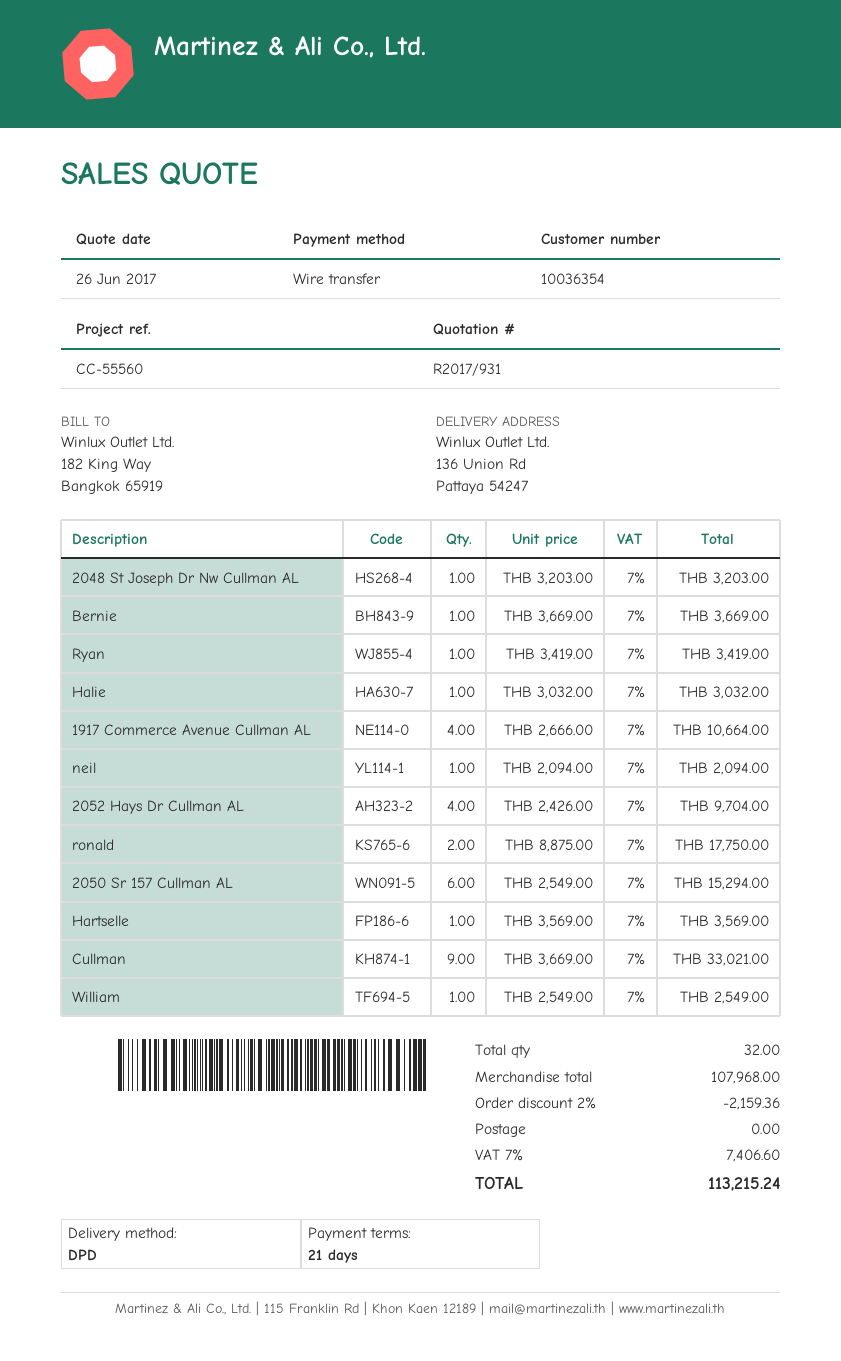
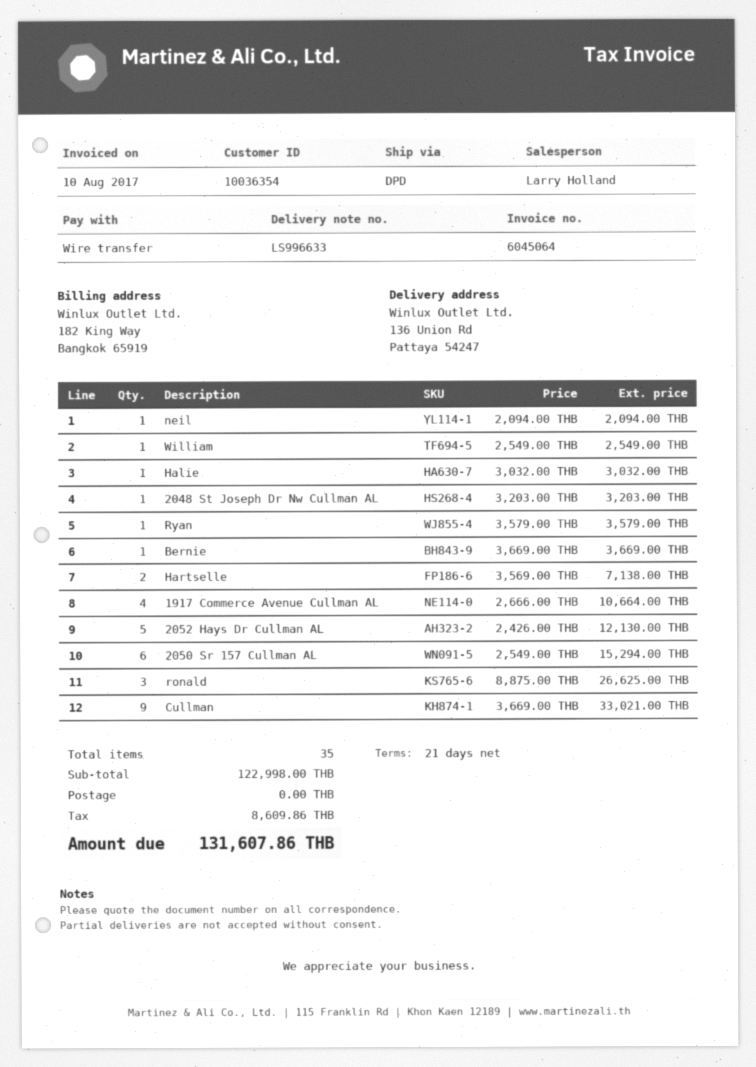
Ryan: 1 x 3419.00 = 3419.00 -> 1 x 3579.00 = 3579.00
2052 Hays Dr Cullman AL: 4 x 2426.00 = 9704.00 -> 5 x 2426.00 = 12130.00
ronald: 2 x 8875.00 = 17750.00 -> 3 x 8875.00 = 26625.00
Hartselle: 1 x 3569.00 = 3569.00 -> 2 x 3569.00 = 7138.00
total quantity: 32 -> 35
subtotal: 107968.00 -> 122998.00
discount: 2% = 2159.36 -> none
tax: 7406.60 -> 8609.86
total: 113215.24 -> 131607.86

